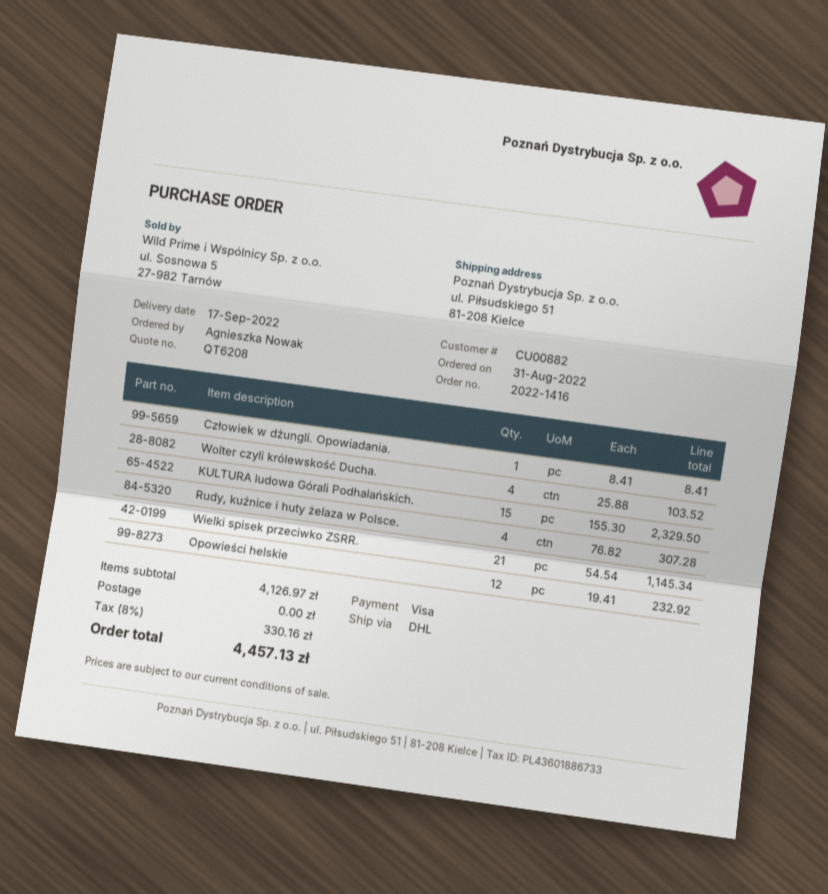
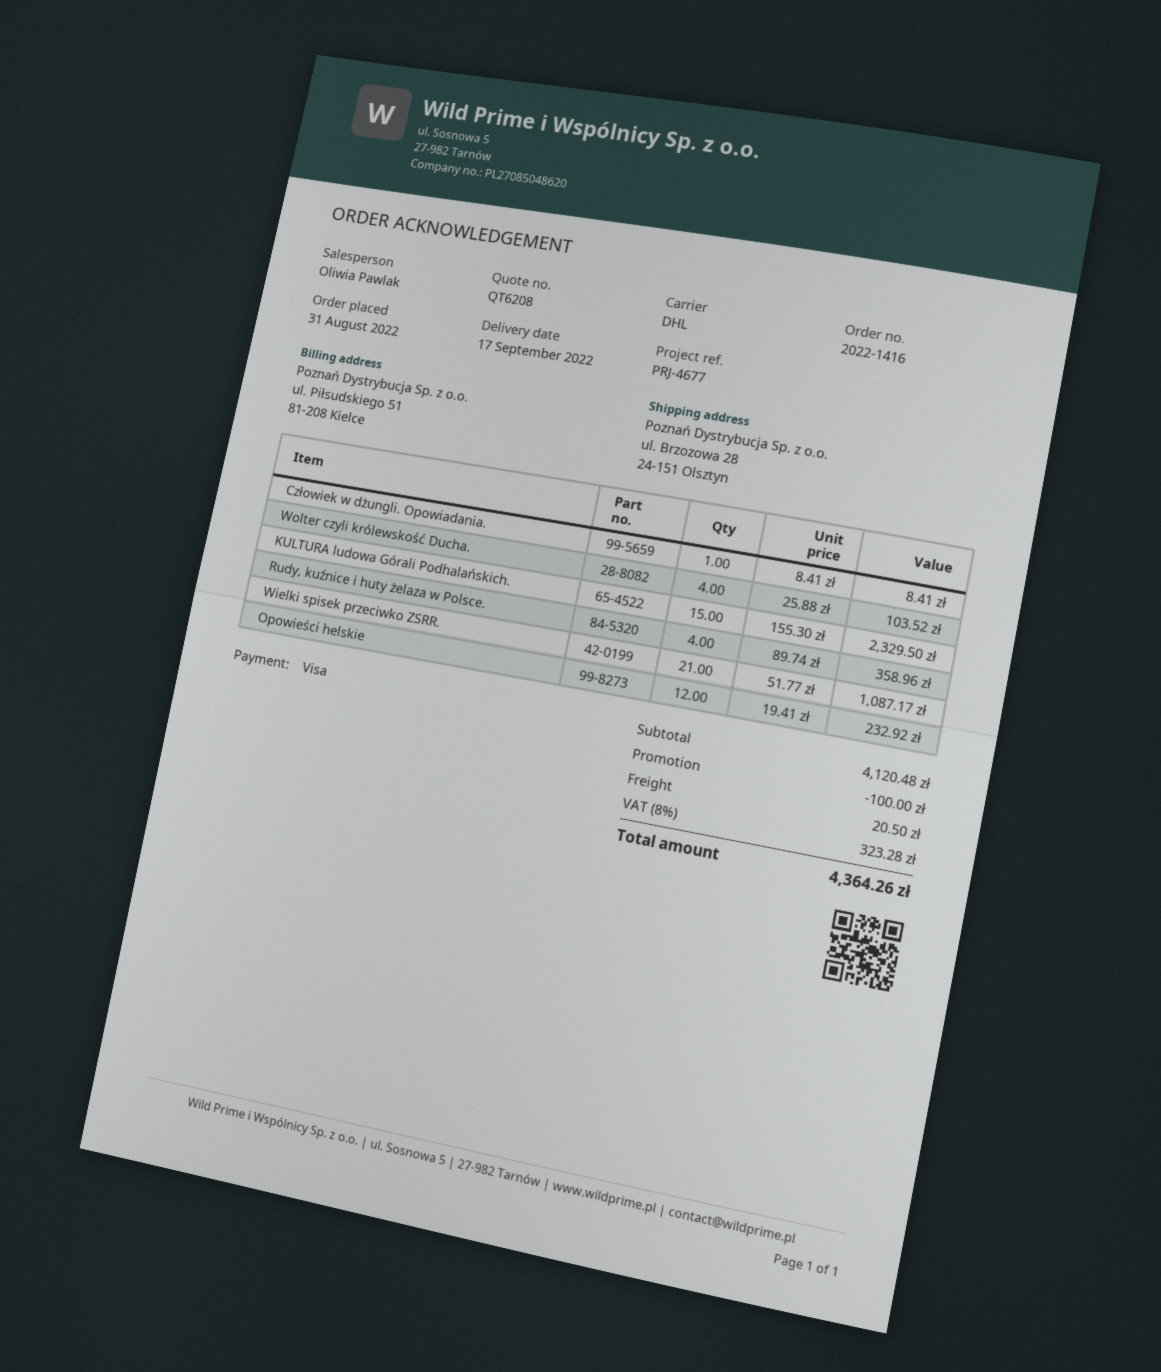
ship to: ul. Piłsudskiego 51, 81-208 Kielce -> ul. Brzozowa 28, 24-151 Olsztyn
Rudy, kuźnice i huty żelaza w Polsce.: 4 x 76.82 = 307.28 -> 4 x 89.74 = 358.96
Wielki spisek przeciwko ZSRR.: 21 x 54.54 = 1145.34 -> 21 x 51.77 = 1087.17
subtotal: 4126.97 -> 4120.48
discount: none -> 100.00
shipping: 0.00 -> 20.50
tax: 8% = 330.16 -> 8% = 323.28
total: 4457.13 -> 4364.26

